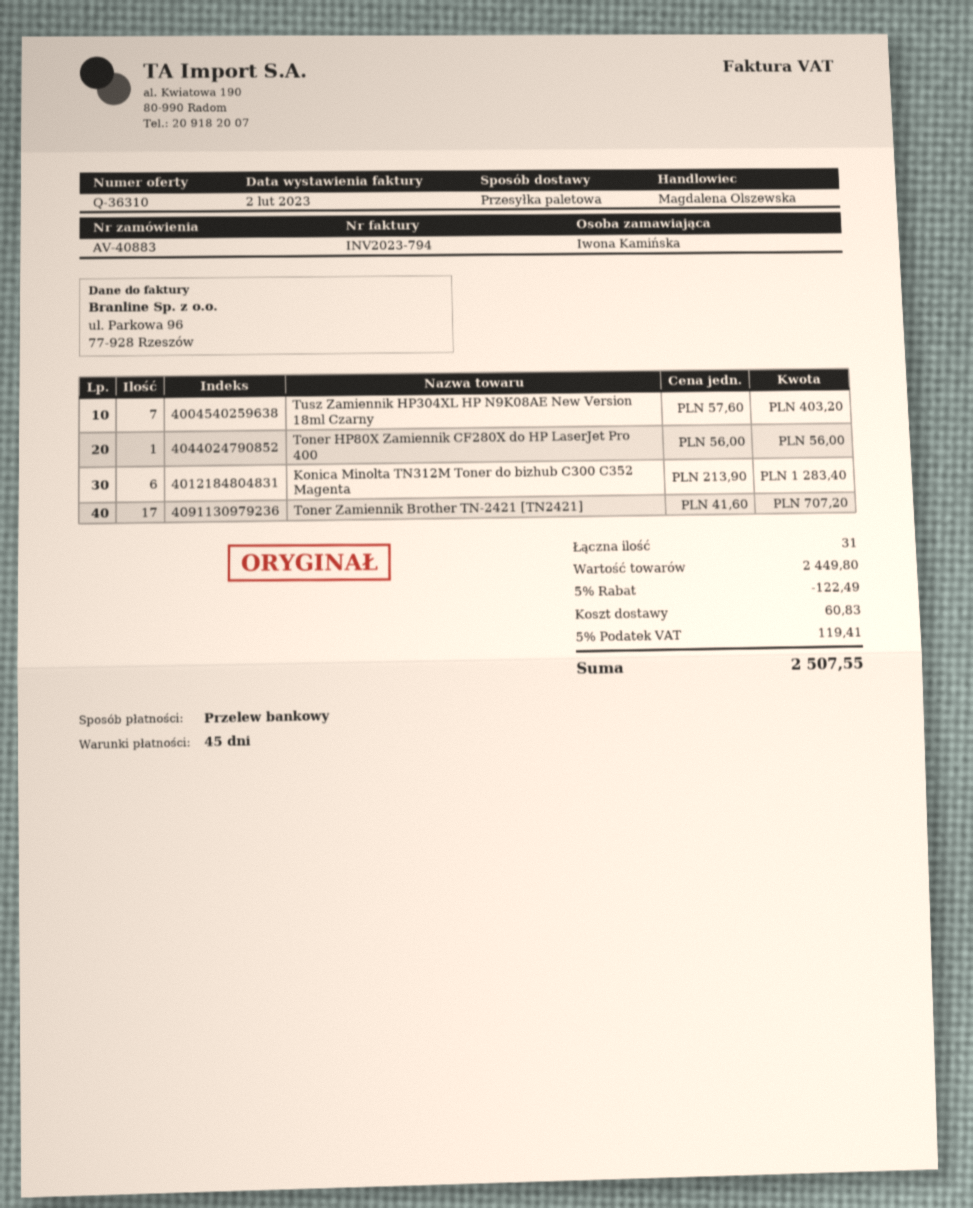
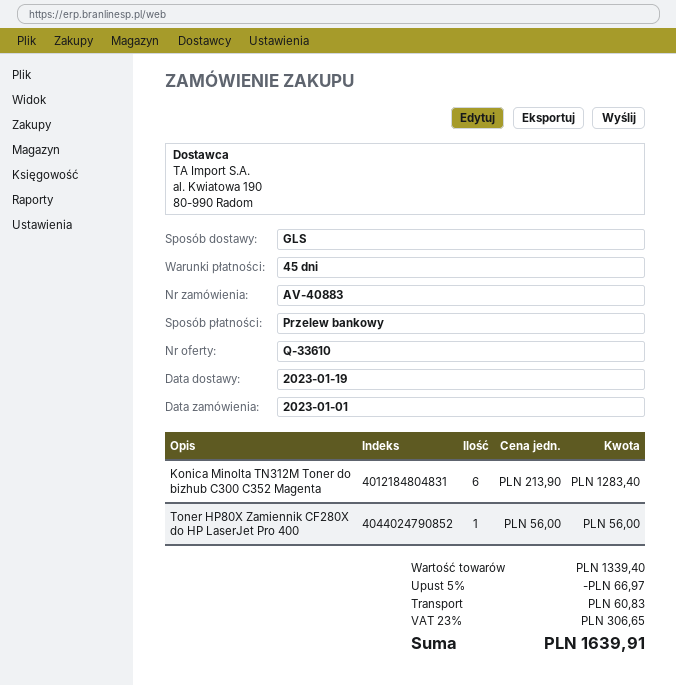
quote number: Q-36310 -> Q-33610
shipping method: pallet freight -> GLS
Tusz Zamiennik HP304XL HP N9K08AE New Version 18ml Czarny: 7 x 57.60 = 403.20 -> none
Toner Zamiennik Brother TN-2421 [TN2421]: 17 x 41.60 = 707.20 -> none
subtotal: 2449.80 -> 1339.40
discount: 5% = 122.49 -> 5% = 66.97
tax: 5% = 119.41 -> 23% = 306.65
total: 2507.55 -> 1639.91

